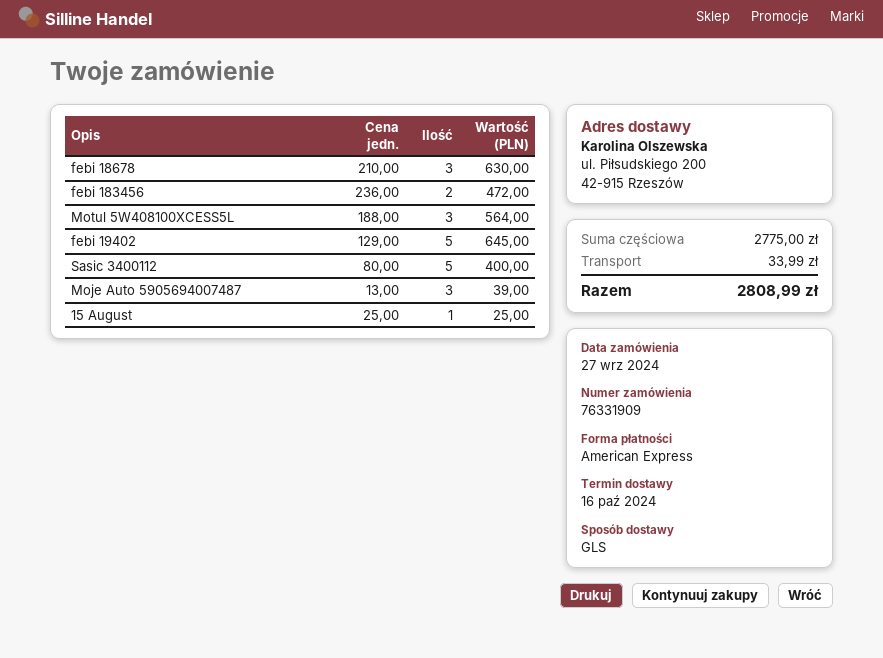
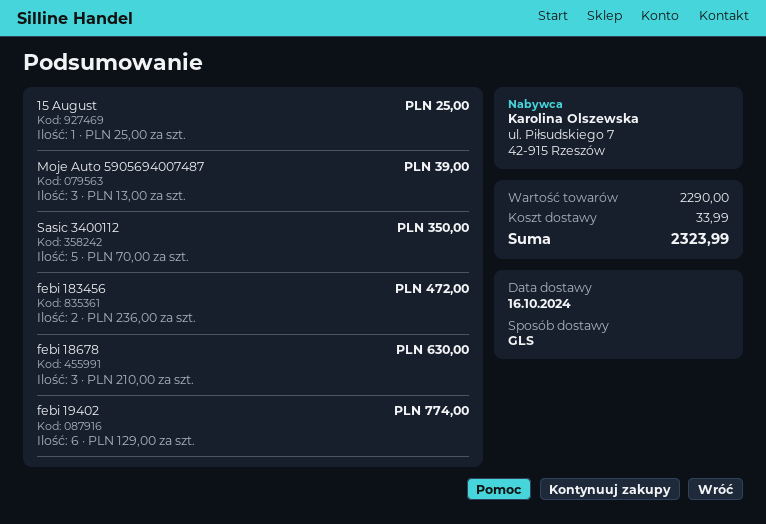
Motul 5W408100XCESS5L: 3 x 188.00 = 564.00 -> none
febi 19402: 5 x 129.00 = 645.00 -> 6 x 129.00 = 774.00
Sasic 3400112: 5 x 80.00 = 400.00 -> 5 x 70.00 = 350.00
subtotal: 2775.00 -> 2290.00
total: 2808.99 -> 2323.99

